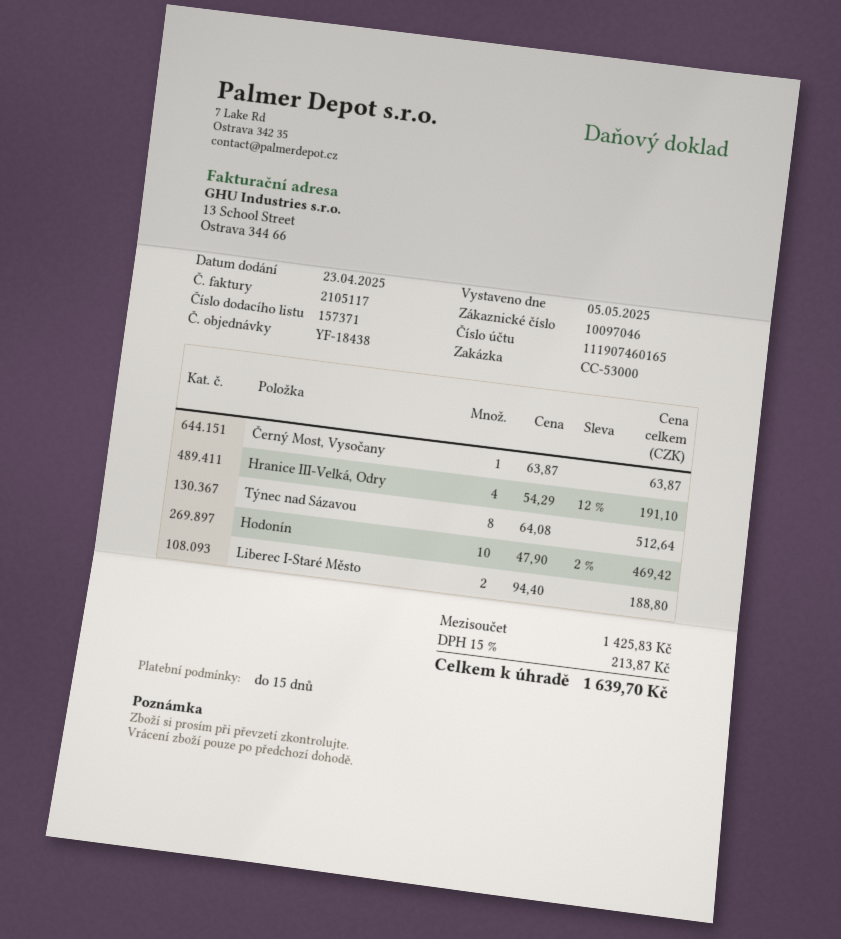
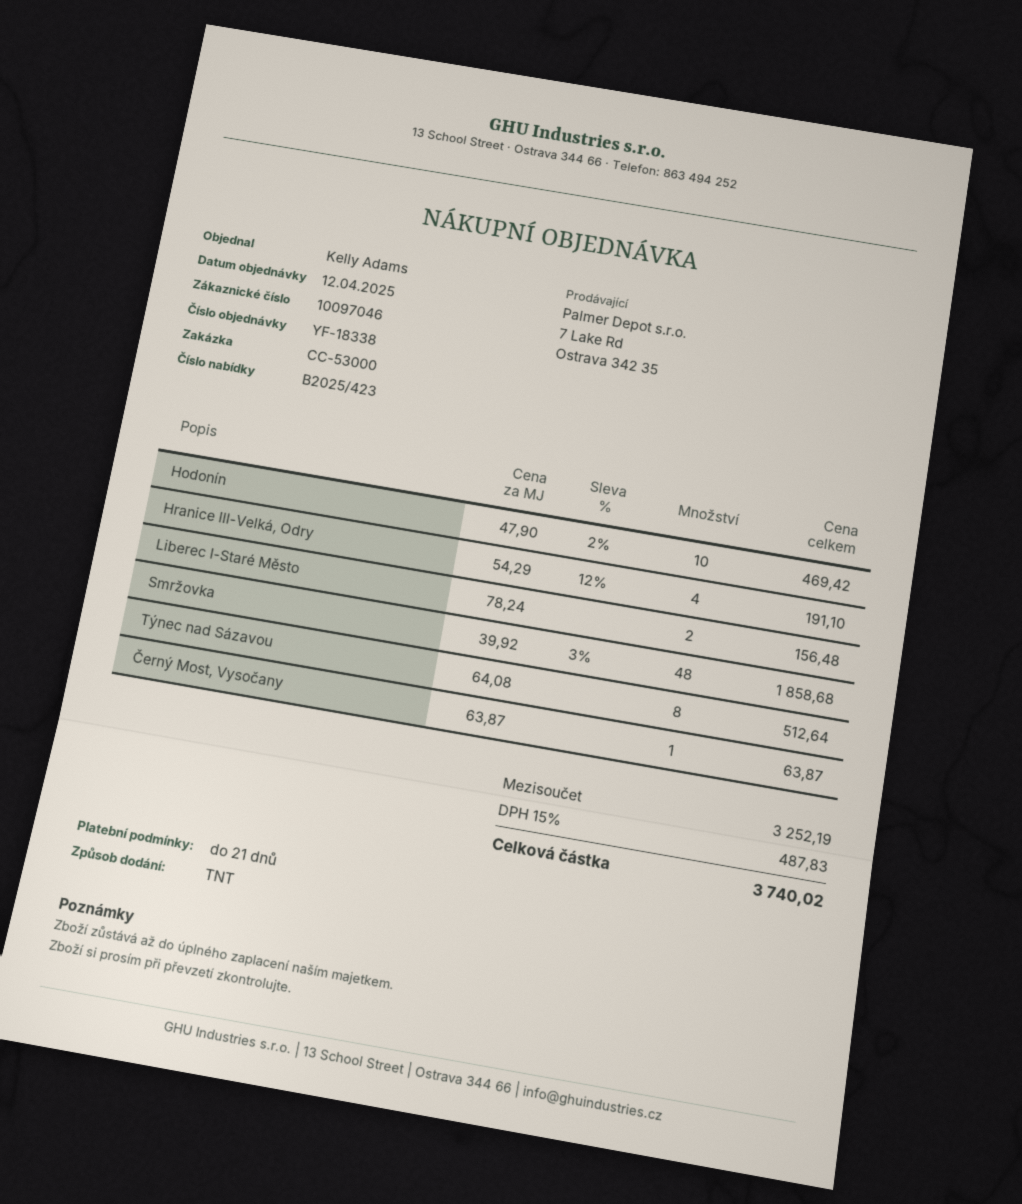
order number: YF-18438 -> YF-18338
payment terms: 15 days -> 21 days
Liberec I-Staré Město: 2 x 94.40 = 188.80 -> 2 x 78.24 = 156.48
Smržovka: none -> 48 x 39.92 - 3% = 1858.68
subtotal: 1425.83 -> 3252.19
tax: 15% = 213.87 -> 15% = 487.83
total: 1639.70 -> 3740.02

